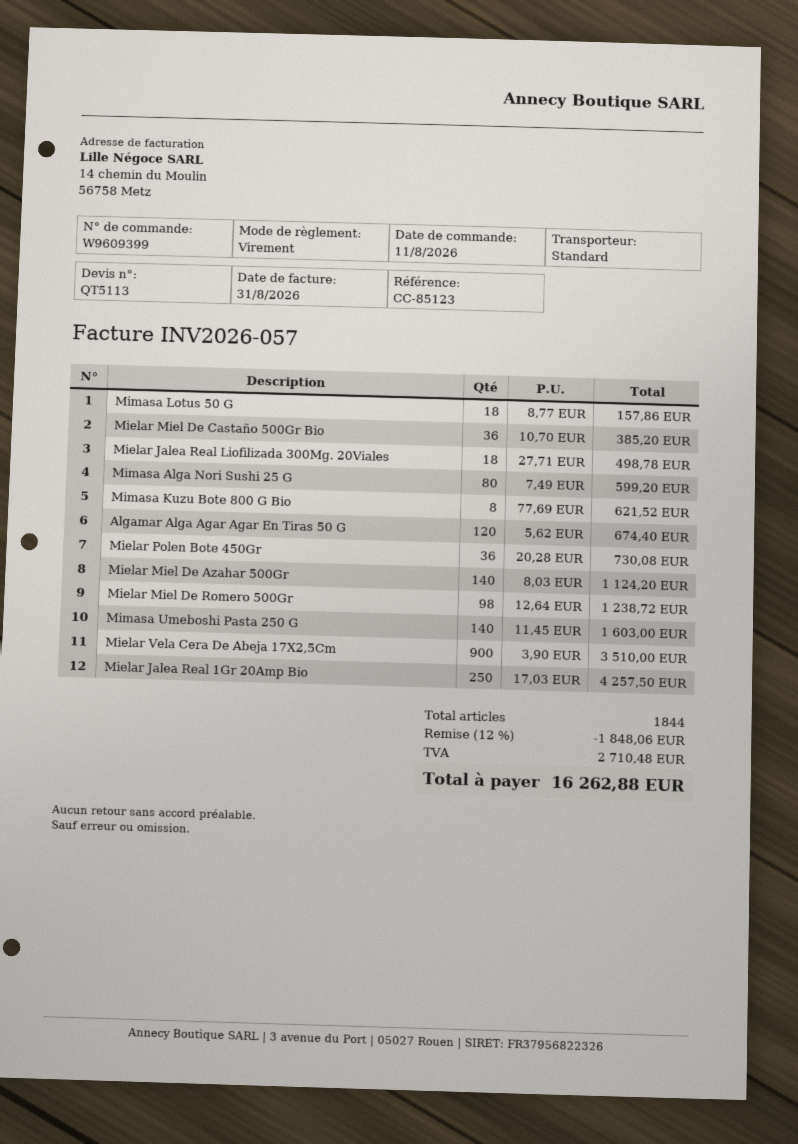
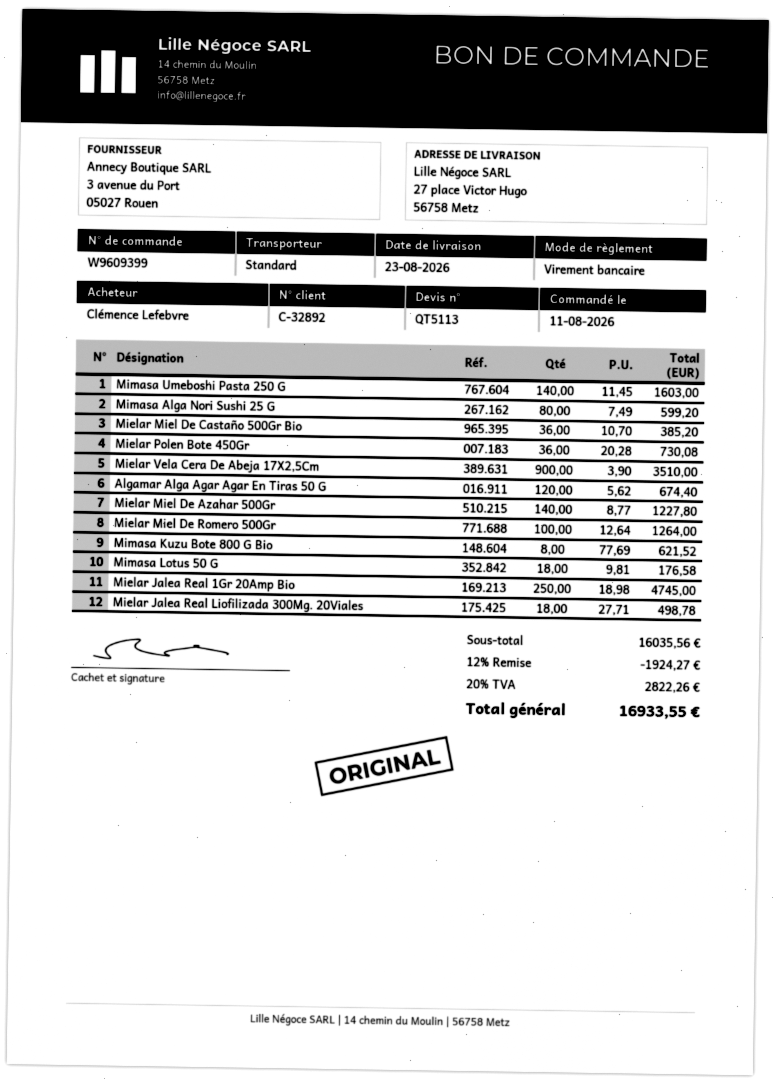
Mimasa Lotus 50 G: 18 x 8.77 = 157.86 -> 18 x 9.81 = 176.58
Mielar Miel De Azahar 500Gr: 140 x 8.03 = 1124.20 -> 140 x 8.77 = 1227.80
Mielar Miel De Romero 500Gr: 98 x 12.64 = 1238.72 -> 100 x 12.64 = 1264.00
Mielar Jalea Real 1Gr 20Amp Bio: 250 x 17.03 = 4257.50 -> 250 x 18.98 = 4745.00
discount: 12% = 1848.06 -> 12% = 1924.27
tax: 2710.48 -> 2822.26
total: 16262.88 -> 16933.55

